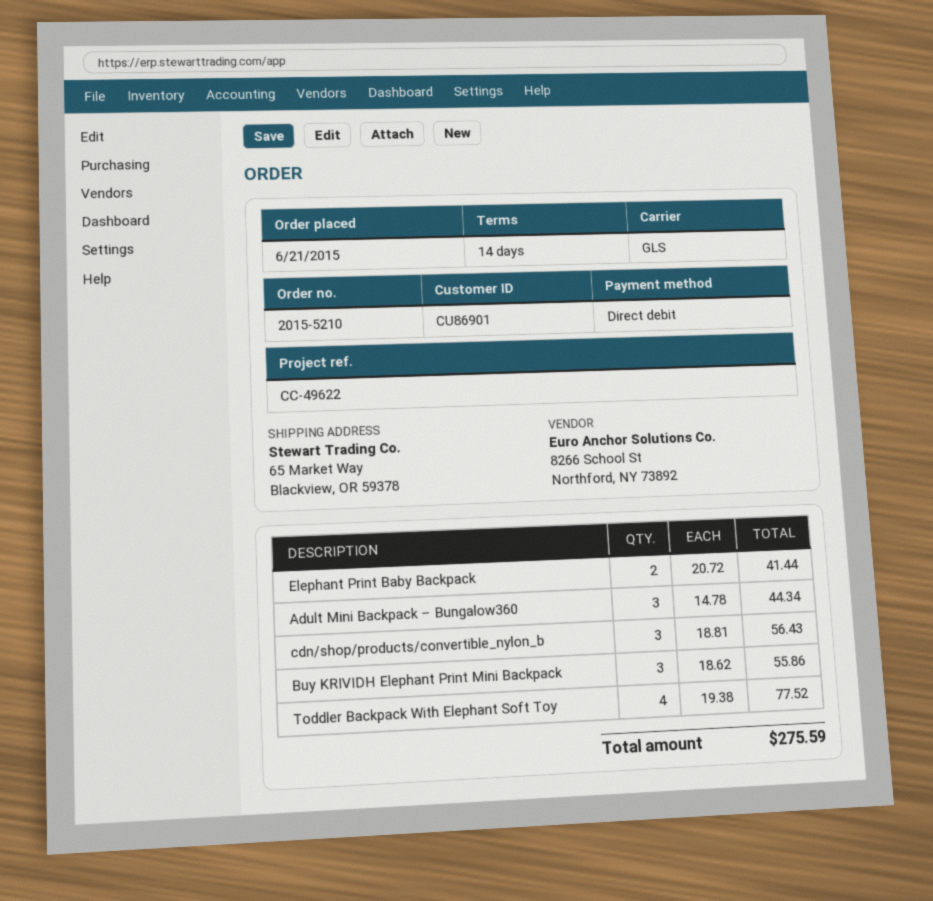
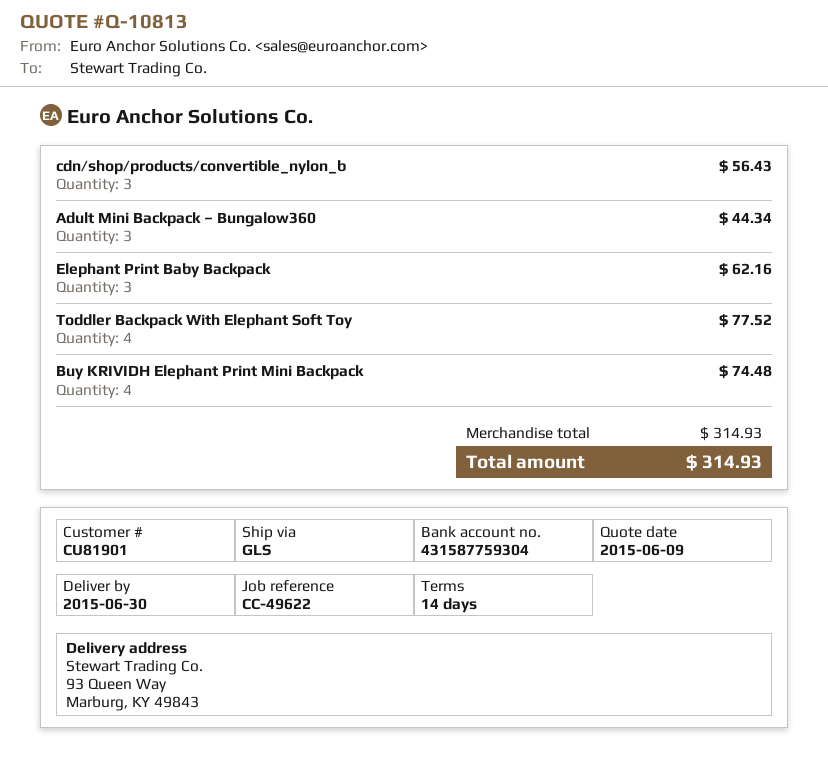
customer number: CU86901 -> CU81901
ship to: 65 Market Way, Blackview, OR 59378 -> 93 Queen Way, Marburg, KY 49843
Elephant Print Baby Backpack: 2 for 41.44 -> 3 for 62.16
Buy KRIVIDH Elephant Print Mini Backpack: 3 for 55.86 -> 4 for 74.48
total: 275.59 -> 314.93

